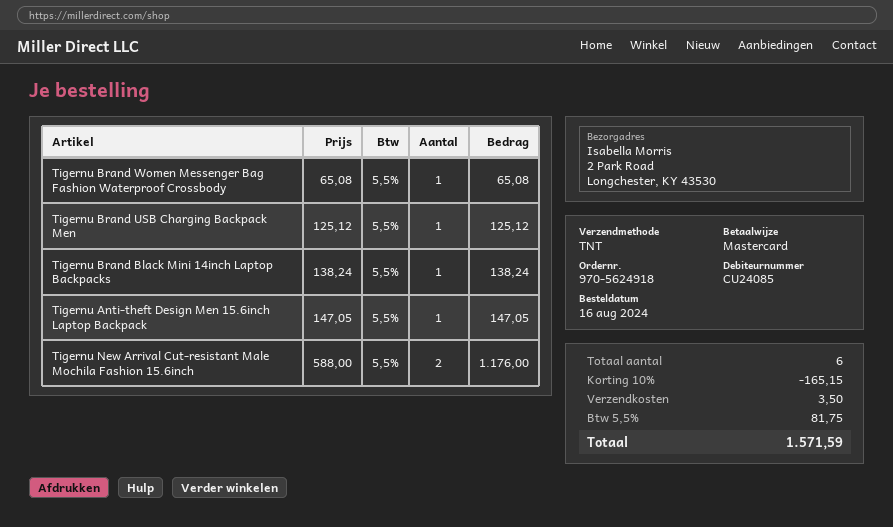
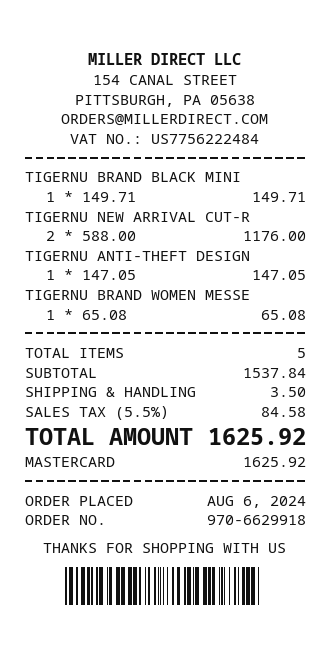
order number: 970-5624918 -> 970-6629918
order date: 2024-08-16 -> 2024-08-06
Tigernu Brand USB Charging Backpack Men: 1 x 125.12 = 125.12 -> none
Tigernu Brand Black Mini 14inch Laptop Backpacks: 1 x 138.24 = 138.24 -> 1 x 149.71 = 149.71
total quantity: 6 -> 5
discount: 10% = 165.15 -> none
tax: 5.5% = 81.75 -> 5.5% = 84.58
total: 1571.59 -> 1625.92

